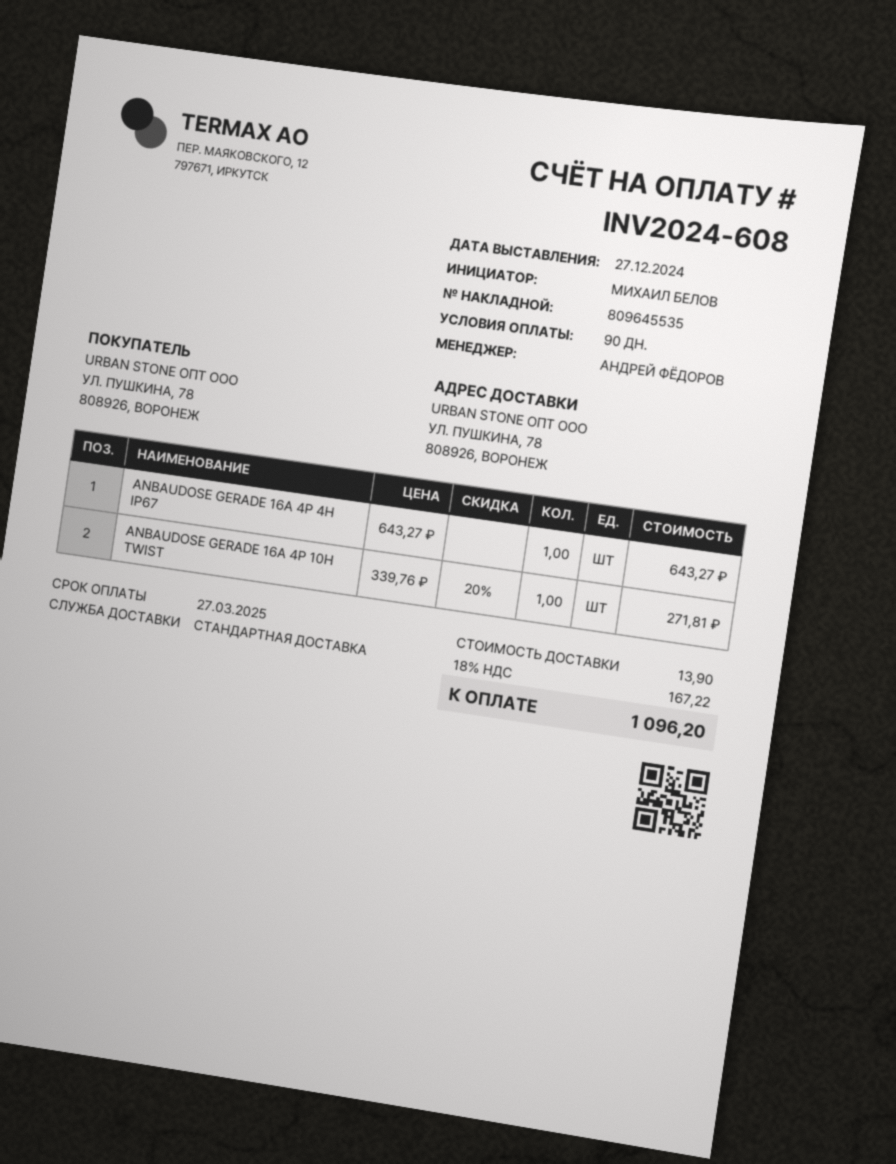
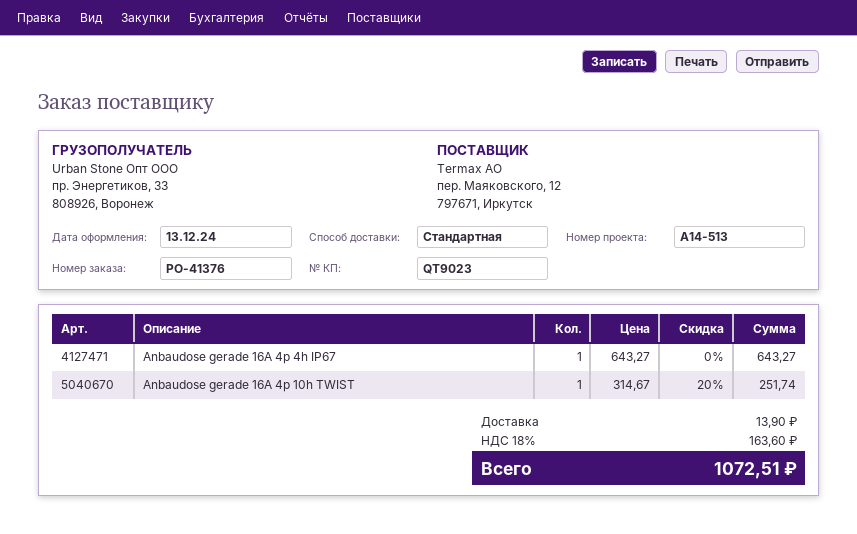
ship to: УЛ. ПУШКИНА, 78, 808926, ВОРОНЕЖ -> пр. Энергетиков, 33, 808926, Воронеж
ANBAUDOSE GERADE 16A 4P 10H TWIST: 1 x 339.76 - 20% = 271.81 -> 1 x 314.67 - 20% = 251.74
tax: 18% = 167.22 -> 18% = 163.60
total: 1096.20 -> 1072.51

